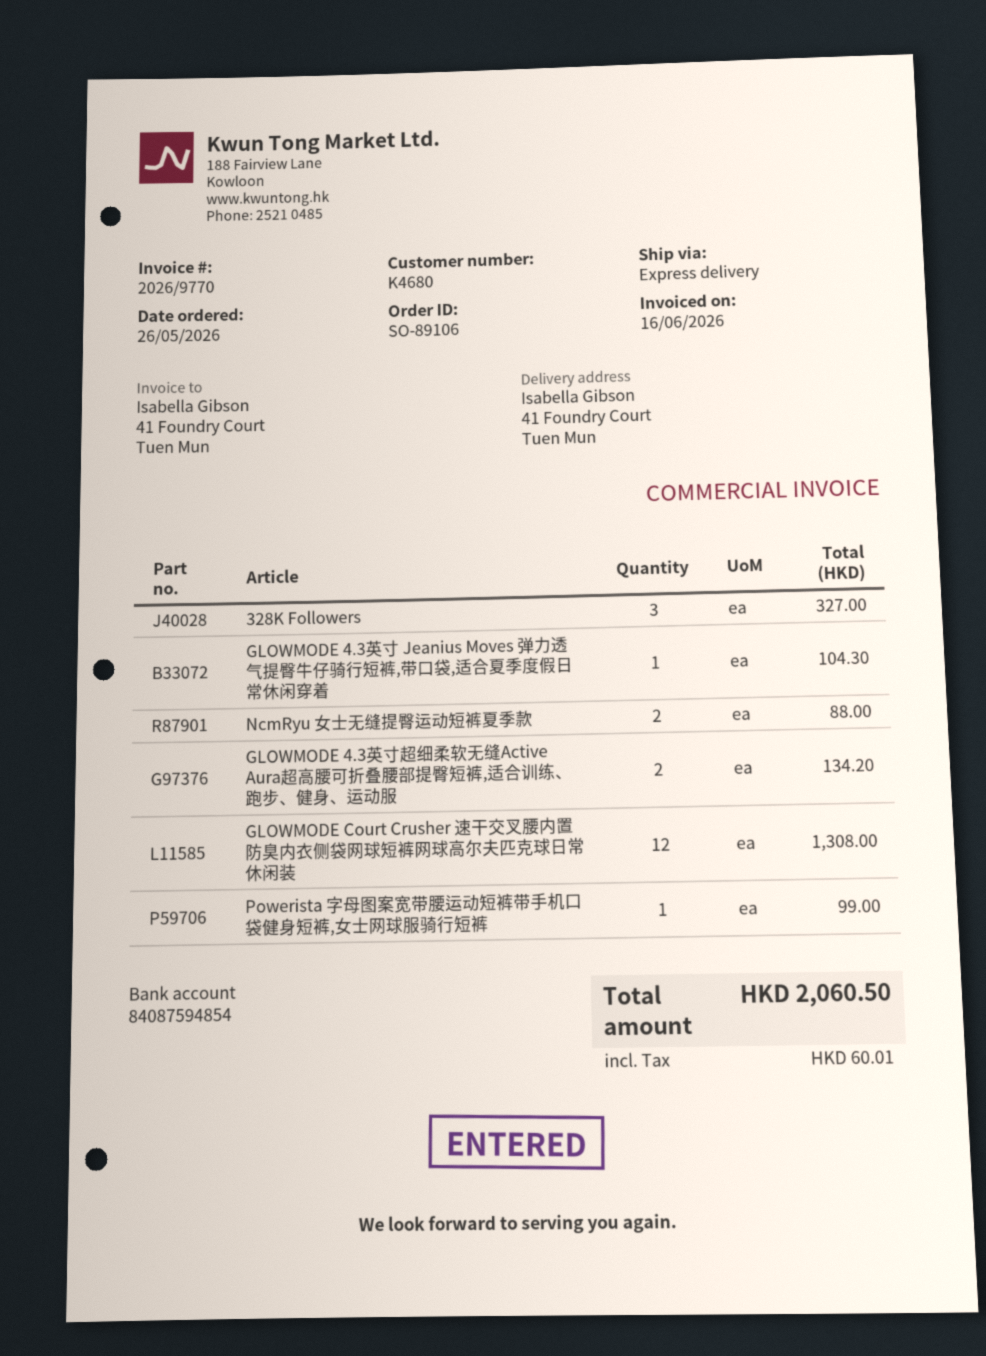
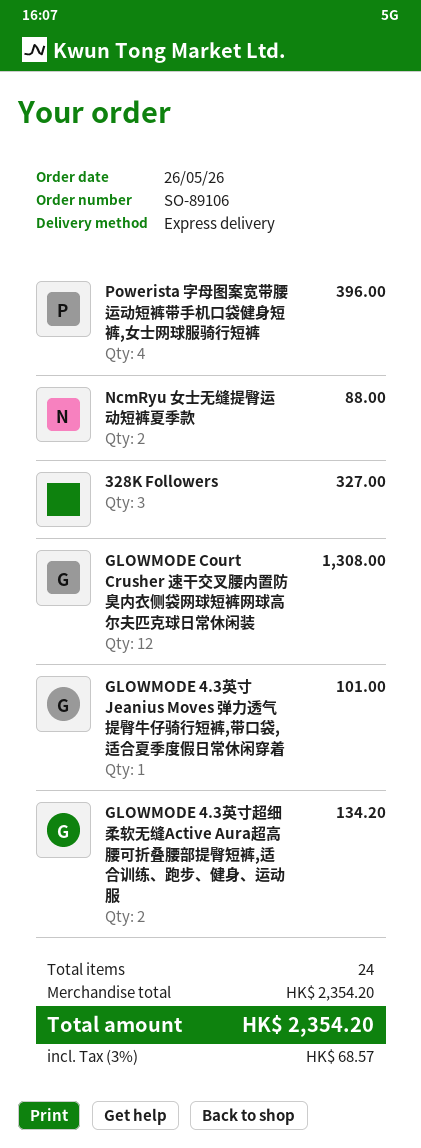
GLOWMODE 4.3英寸 Jeanius Moves 弹力透气提臀牛仔骑行短裤,带口袋,适合夏季度假日常休闲穿着: 1 for 104.30 -> 1 for 101.00
Powerista 字母图案宽带腰运动短裤带手机口袋健身短裤,女士网球服骑行短裤: 1 for 99.00 -> 4 for 396.00
tax: 60.01 -> 68.57
total: 2060.50 -> 2354.20

